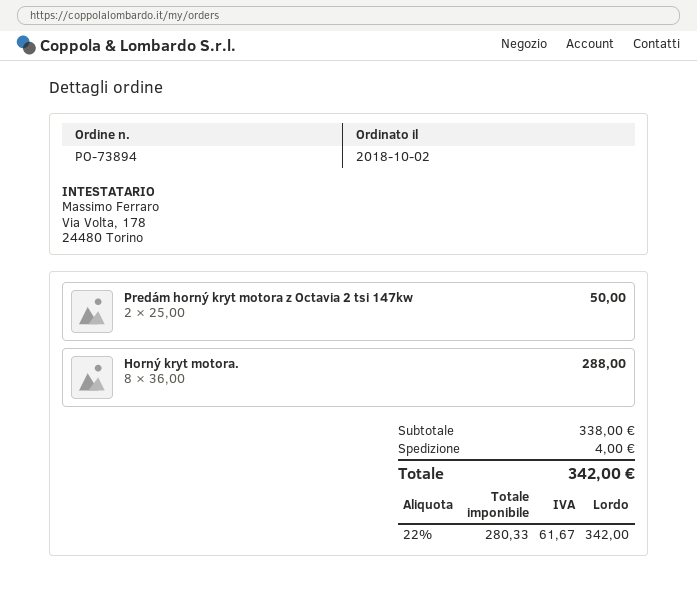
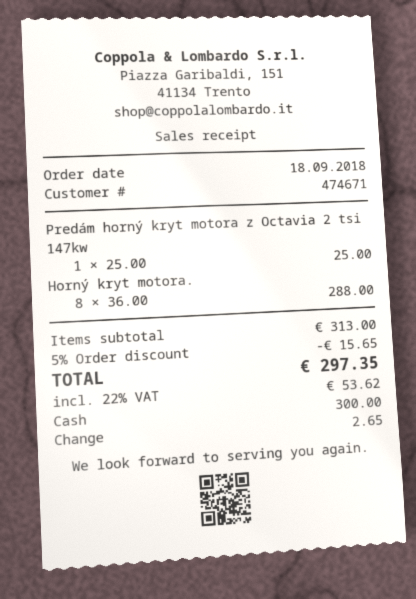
order date: 2018-10-02 -> 2018-09-18
Predám horný kryt motora z Octavia 2 tsi 147kw: 2 x 25.00 = 50.00 -> 1 x 25.00 = 25.00
subtotal: 338.00 -> 313.00
discount: none -> 5% = 15.65
shipping: 4.00 -> none
tax: 22% = 61.67 -> 22% = 53.62
total: 342.00 -> 297.35

